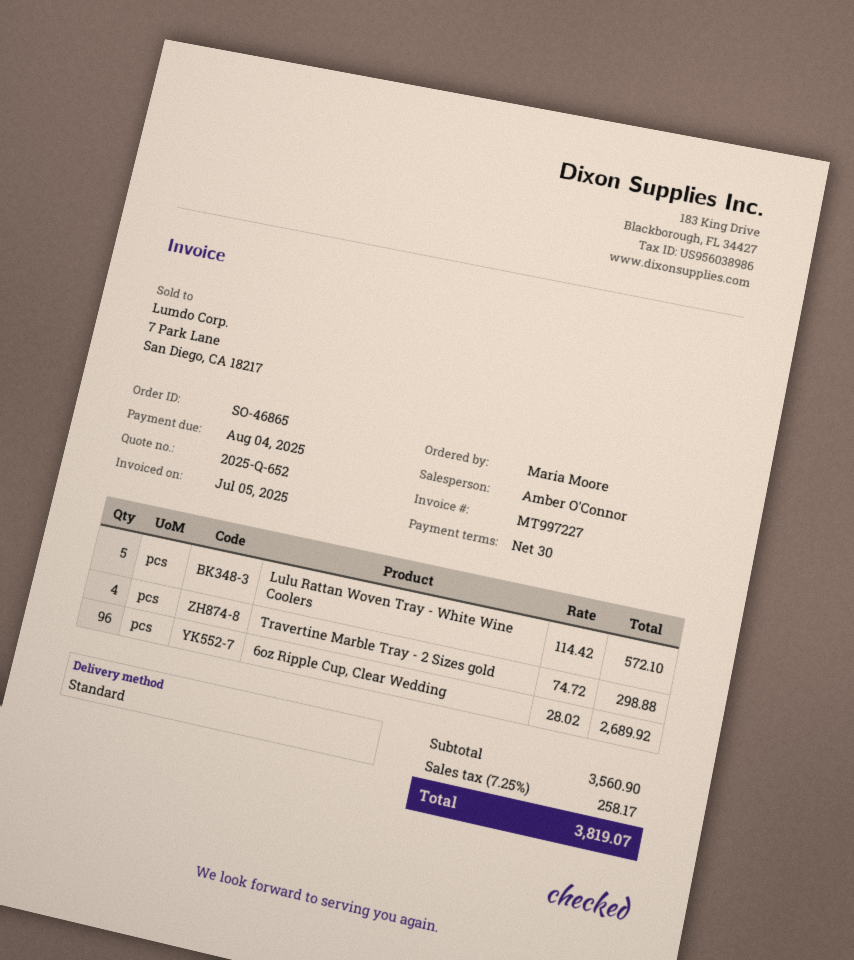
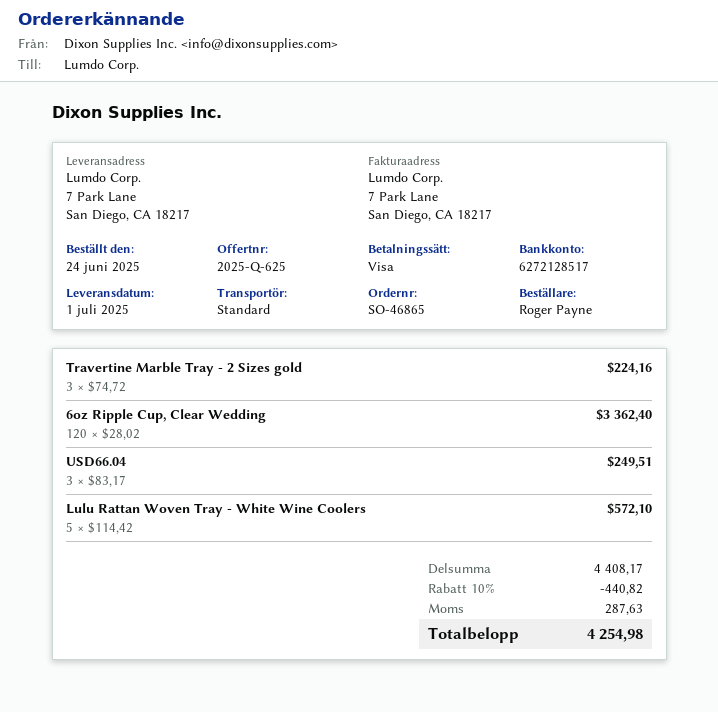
quote number: 2025-Q-652 -> 2025-Q-625
ordered by: Maria Moore -> Roger Payne
Travertine Marble Tray - 2 Sizes gold: 4 x 74.72 = 298.88 -> 3 x 74.72 = 224.16
6oz Ripple Cup, Clear Wedding: 96 x 28.02 = 2689.92 -> 120 x 28.02 = 3362.40
USD66.04: none -> 3 x 83.17 = 249.51
subtotal: 3560.90 -> 4408.17
discount: none -> 10% = 440.82
tax: 258.17 -> 287.63
total: 3819.07 -> 4254.98

